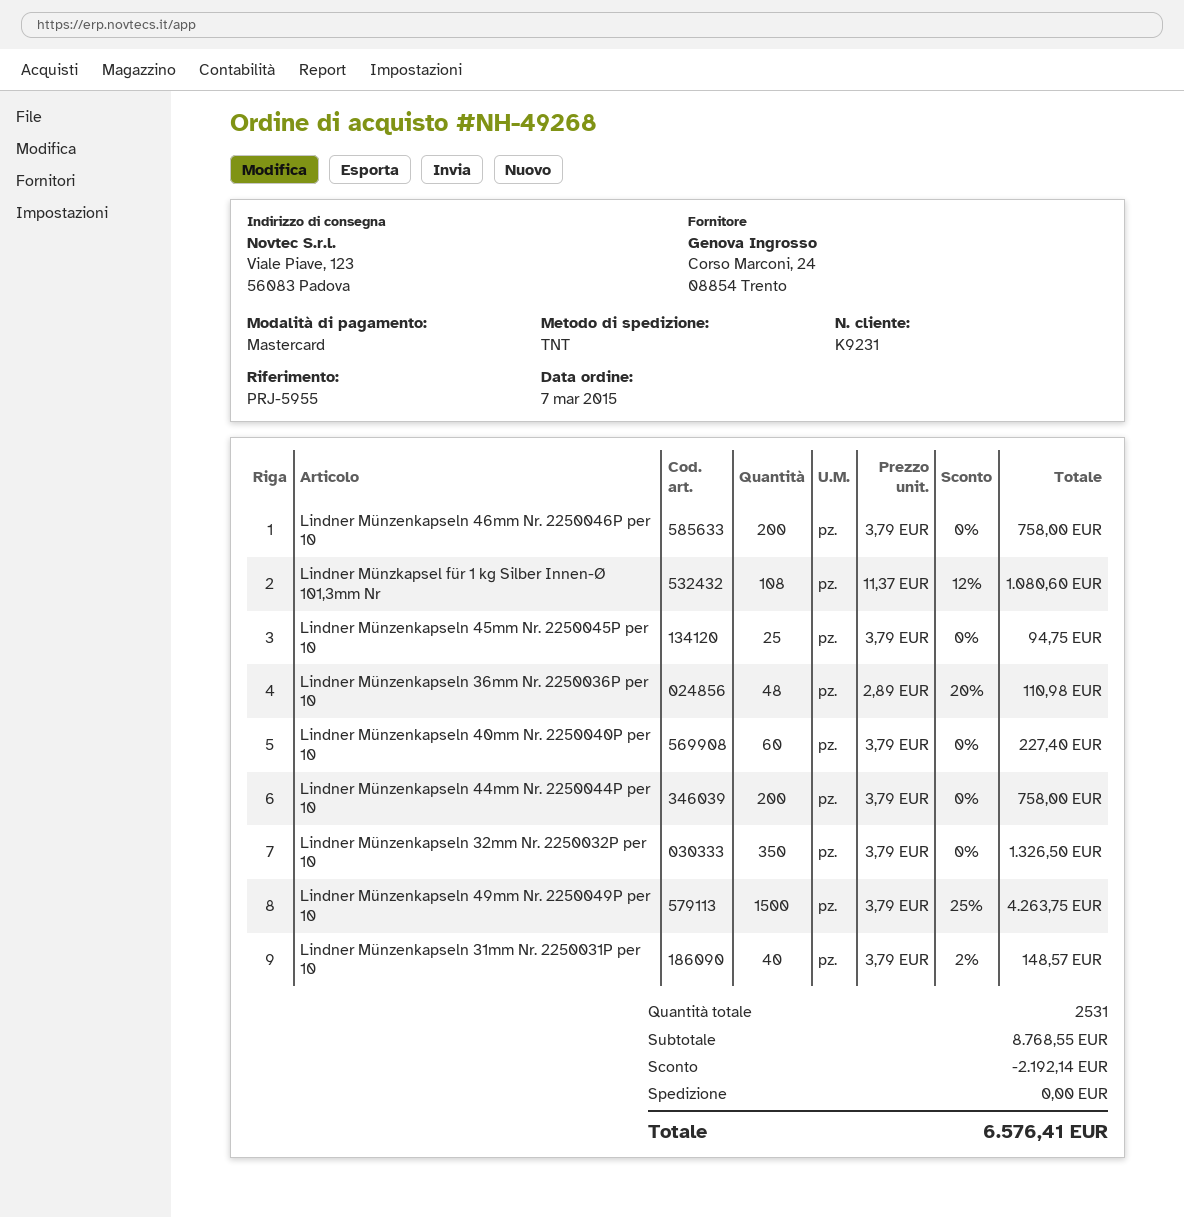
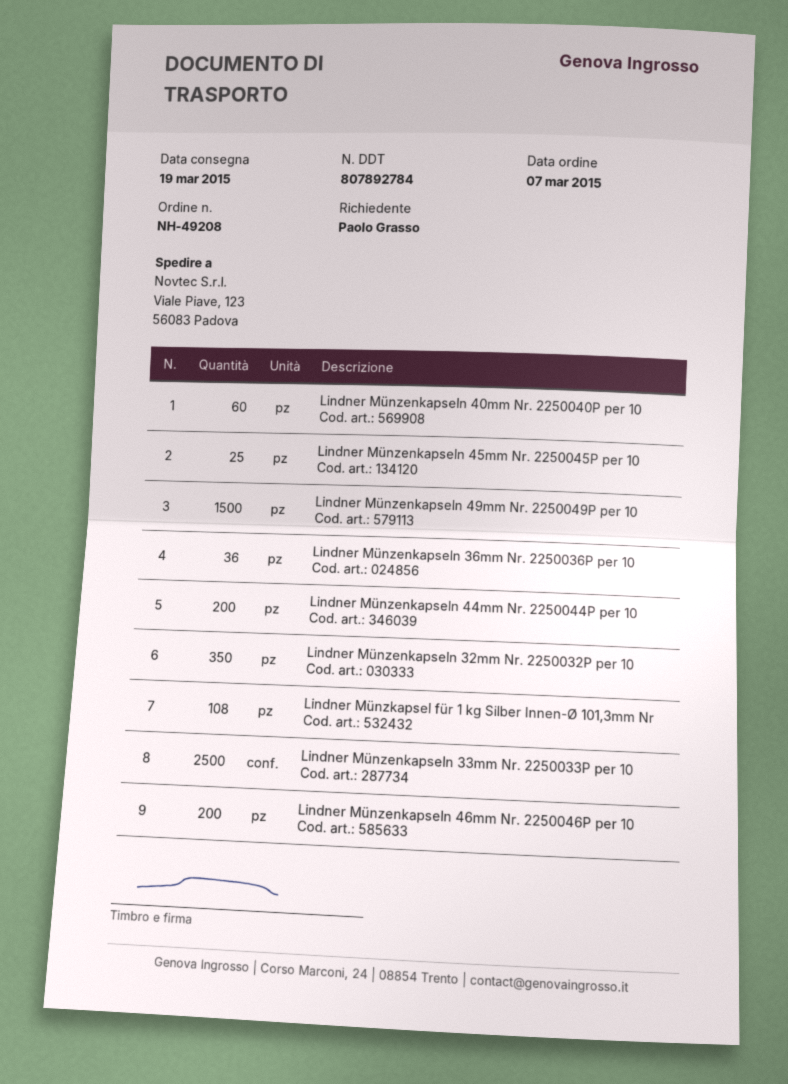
order number: NH-49268 -> NH-49208
Lindner Münzenkapseln 36mm Nr. 2250036P per 10: 48 -> 36
Lindner Münzenkapseln 31mm Nr. 2250031P per 10: 40 -> none
Lindner Münzenkapseln 33mm Nr. 2250033P per 10: none -> 2500

